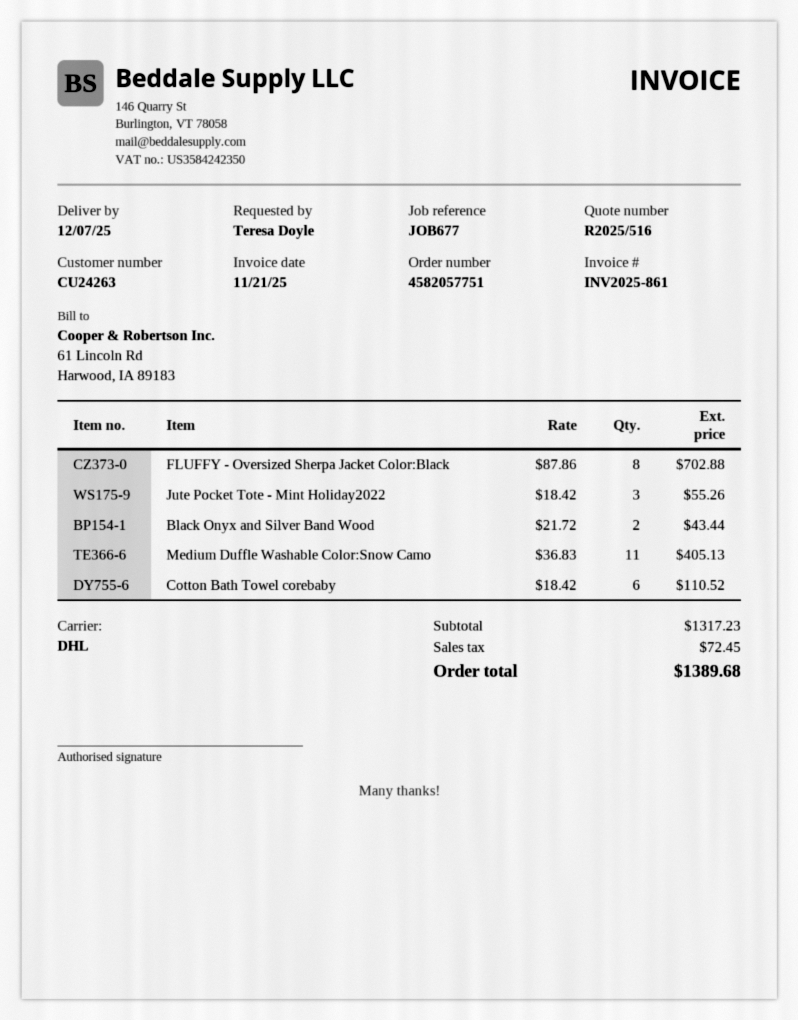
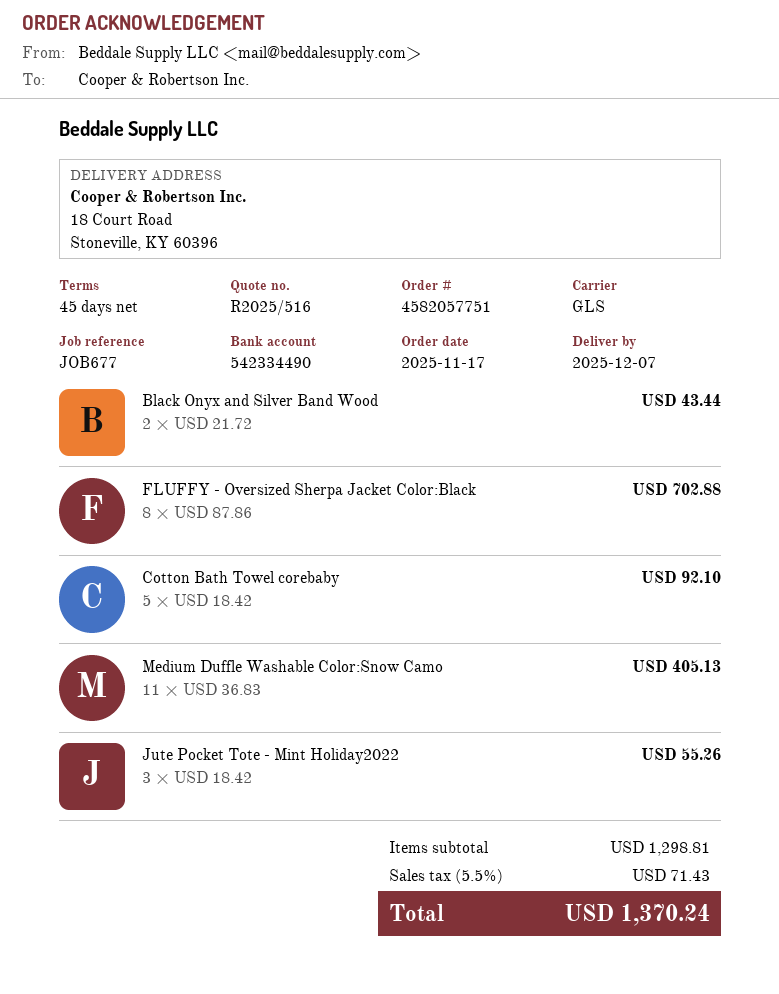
shipping method: DHL -> GLS
Cotton Bath Towel corebaby: 6 x 18.42 = 110.52 -> 5 x 18.42 = 92.10
subtotal: 1317.23 -> 1298.81
tax: 72.45 -> 71.43
total: 1389.68 -> 1370.24

